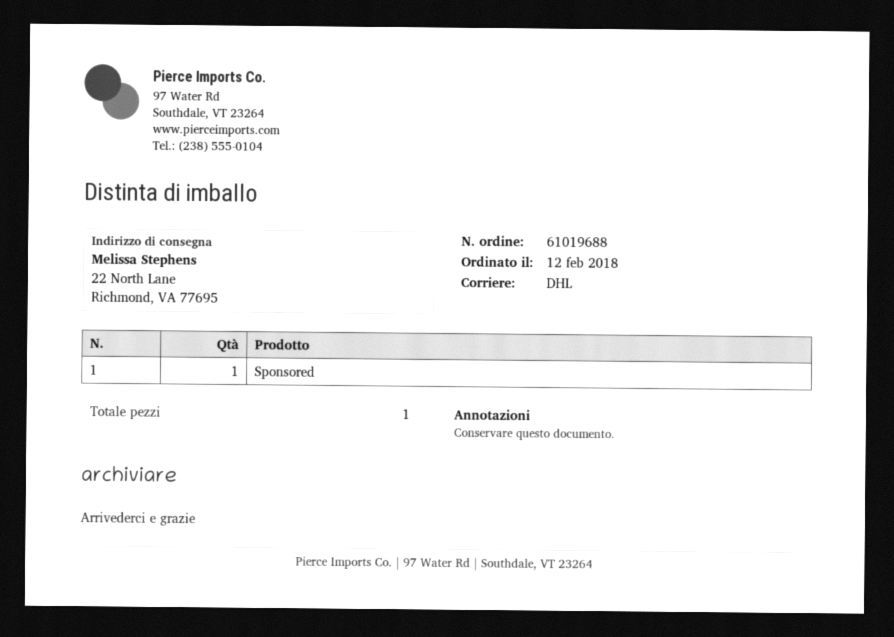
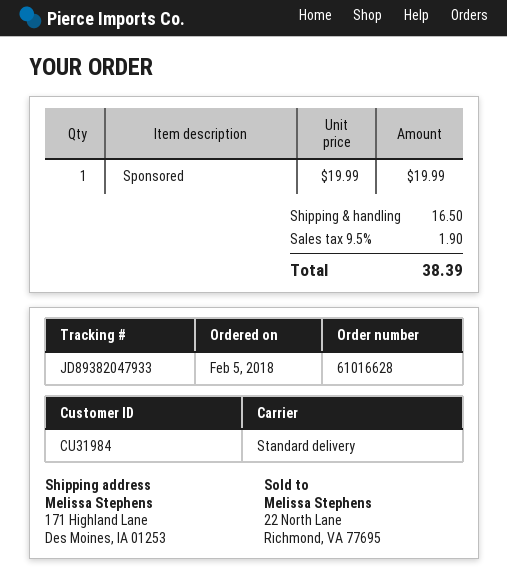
order number: 61019688 -> 61016628
order date: 2018-02-12 -> 2018-02-05
shipping method: DHL -> standard
ship to: 22 North Lane, Richmond, VA 77695 -> 171 Highland Lane, Des Moines, IA 01253

